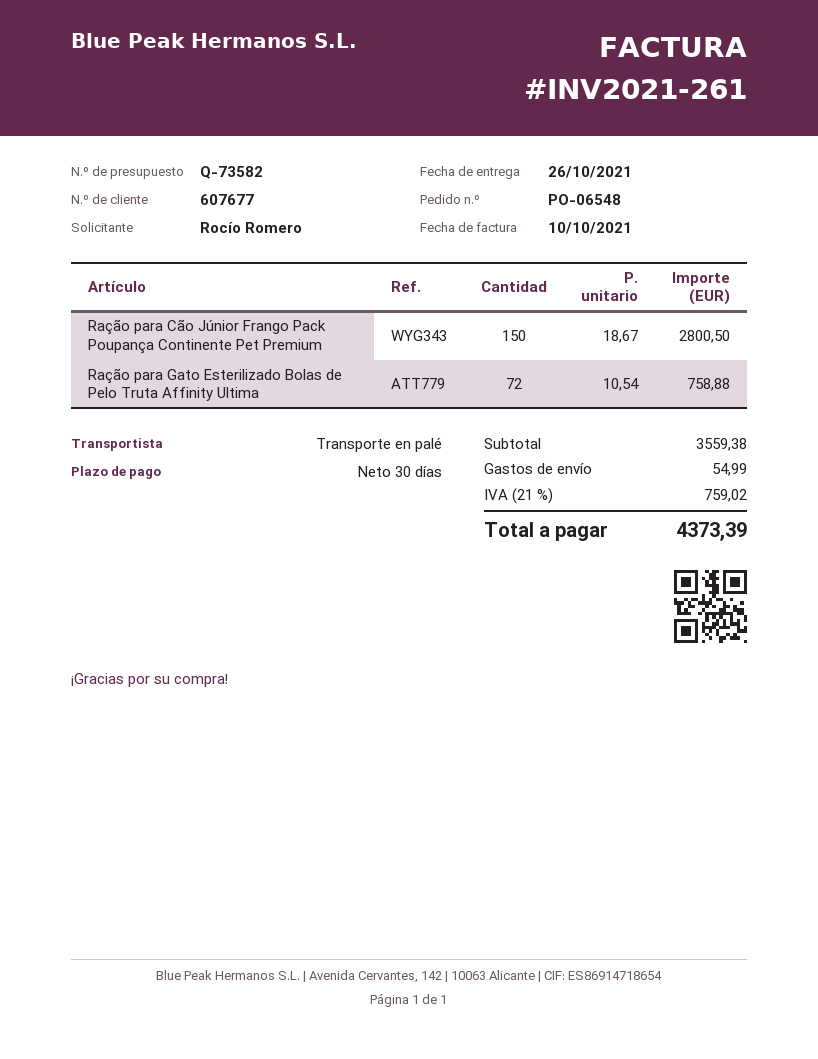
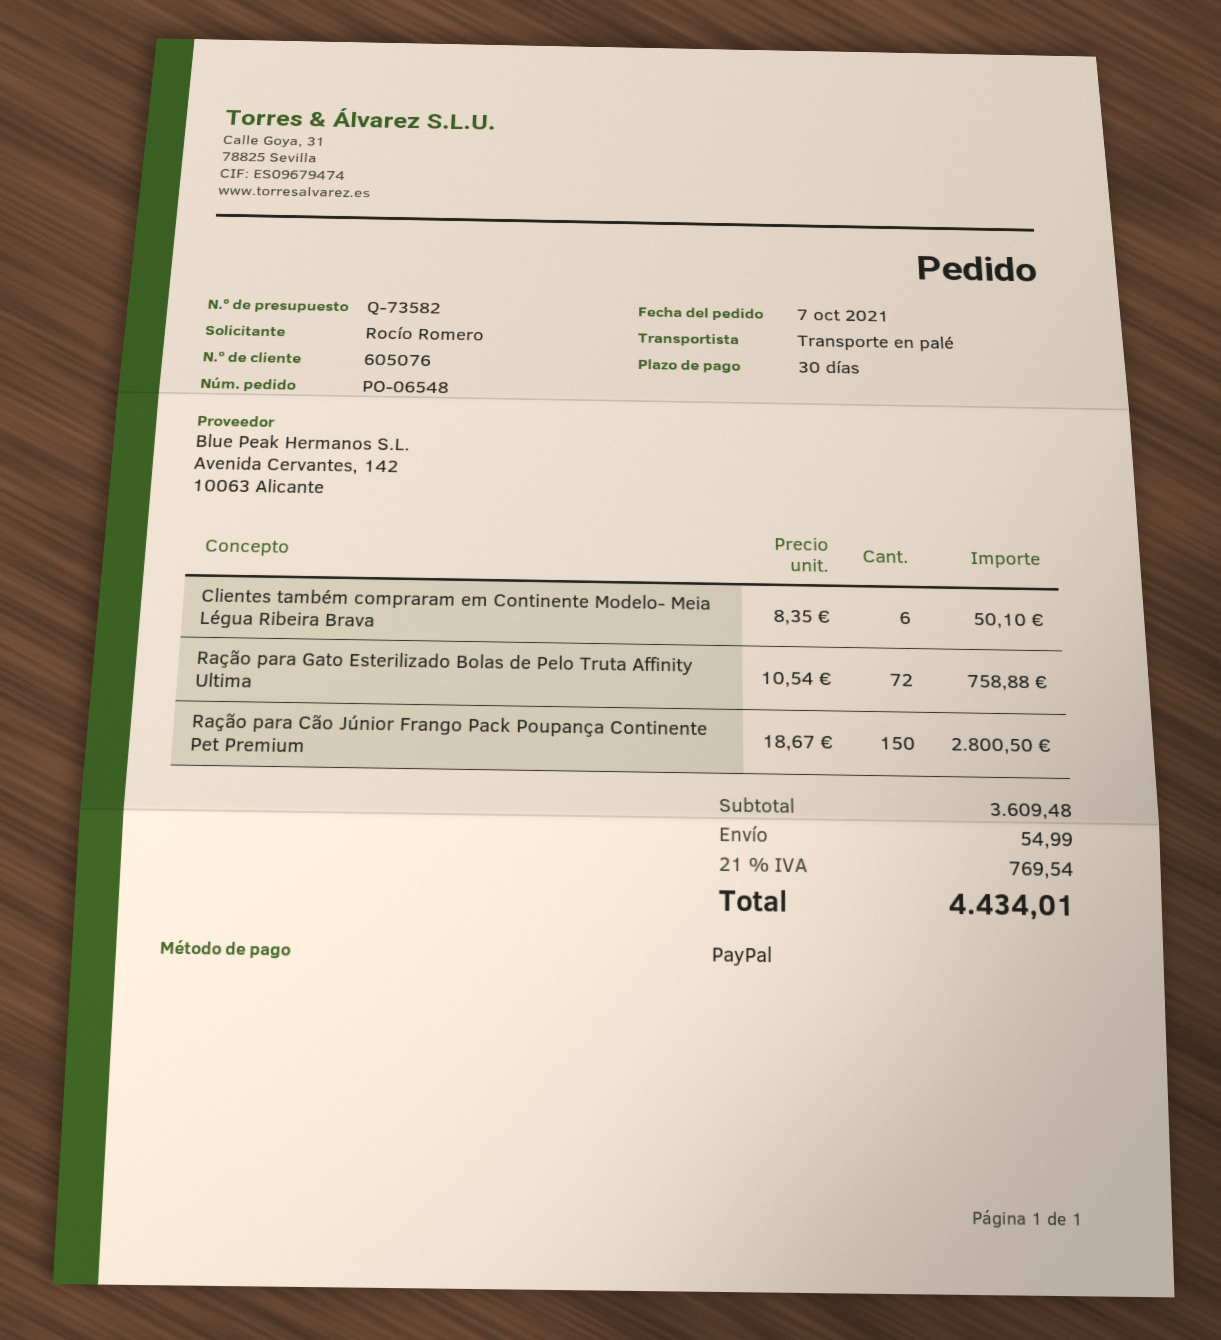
customer number: 607677 -> 605076
Clientes também compraram em Continente Modelo- Meia Légua Ribeira Brava: none -> 6 x 8.35 = 50.10
subtotal: 3559.38 -> 3609.48
tax: 21% = 759.02 -> 21% = 769.54
total: 4373.39 -> 4434.01

